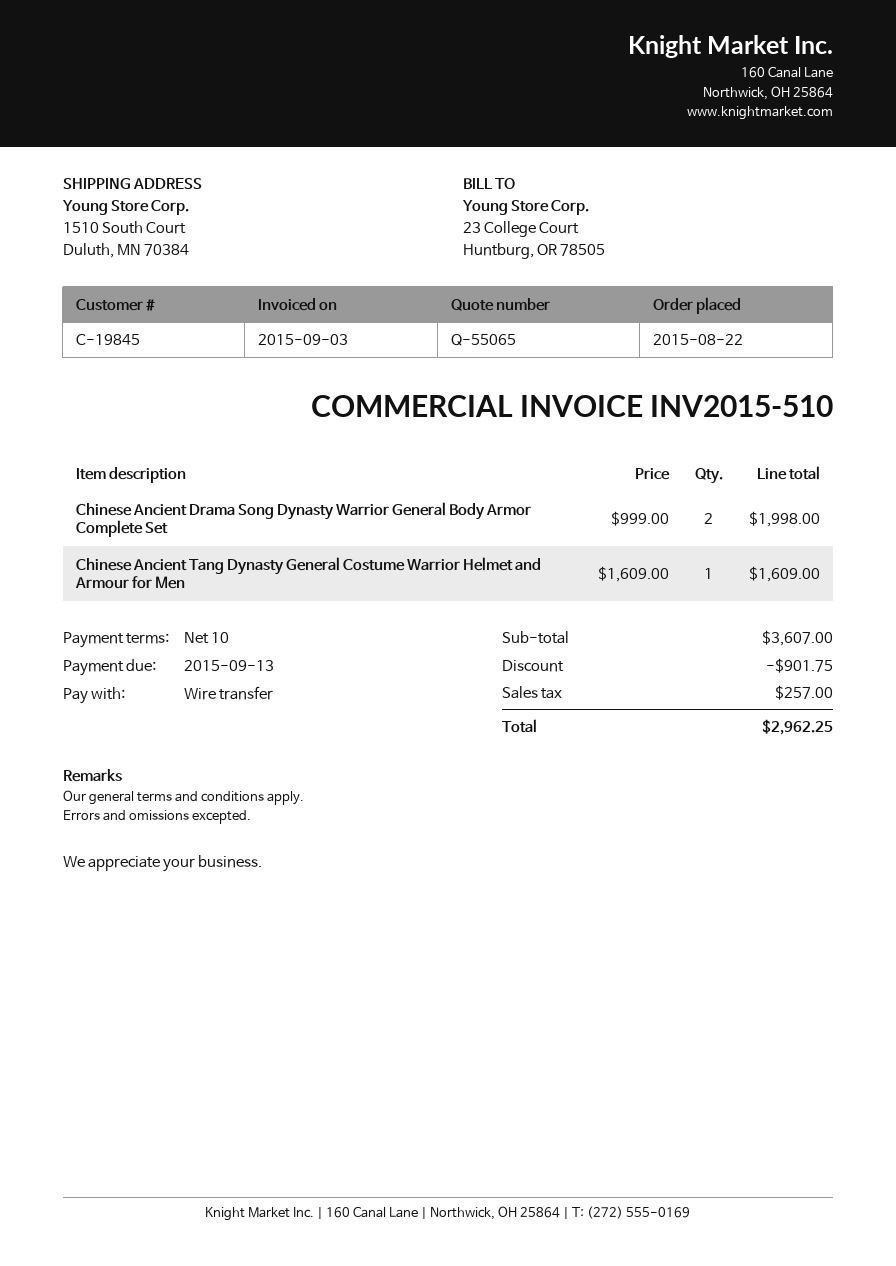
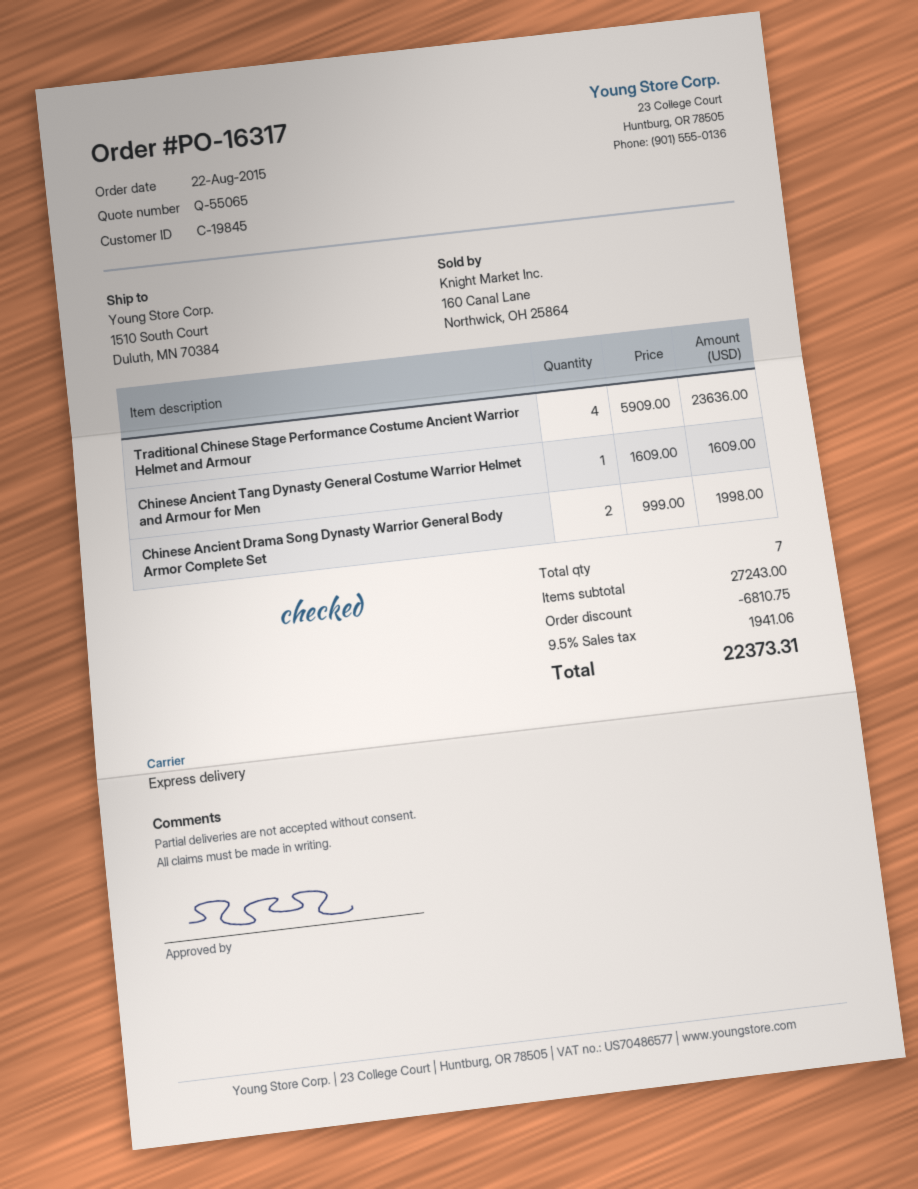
Traditional Chinese Stage Performance Costume Ancient Warrior Helmet and Armour: none -> 4 x 5909.00 = 23636.00
subtotal: 3607.00 -> 27243.00
discount: 901.75 -> 6810.75
tax: 257.00 -> 1941.06
total: 2962.25 -> 22373.31

